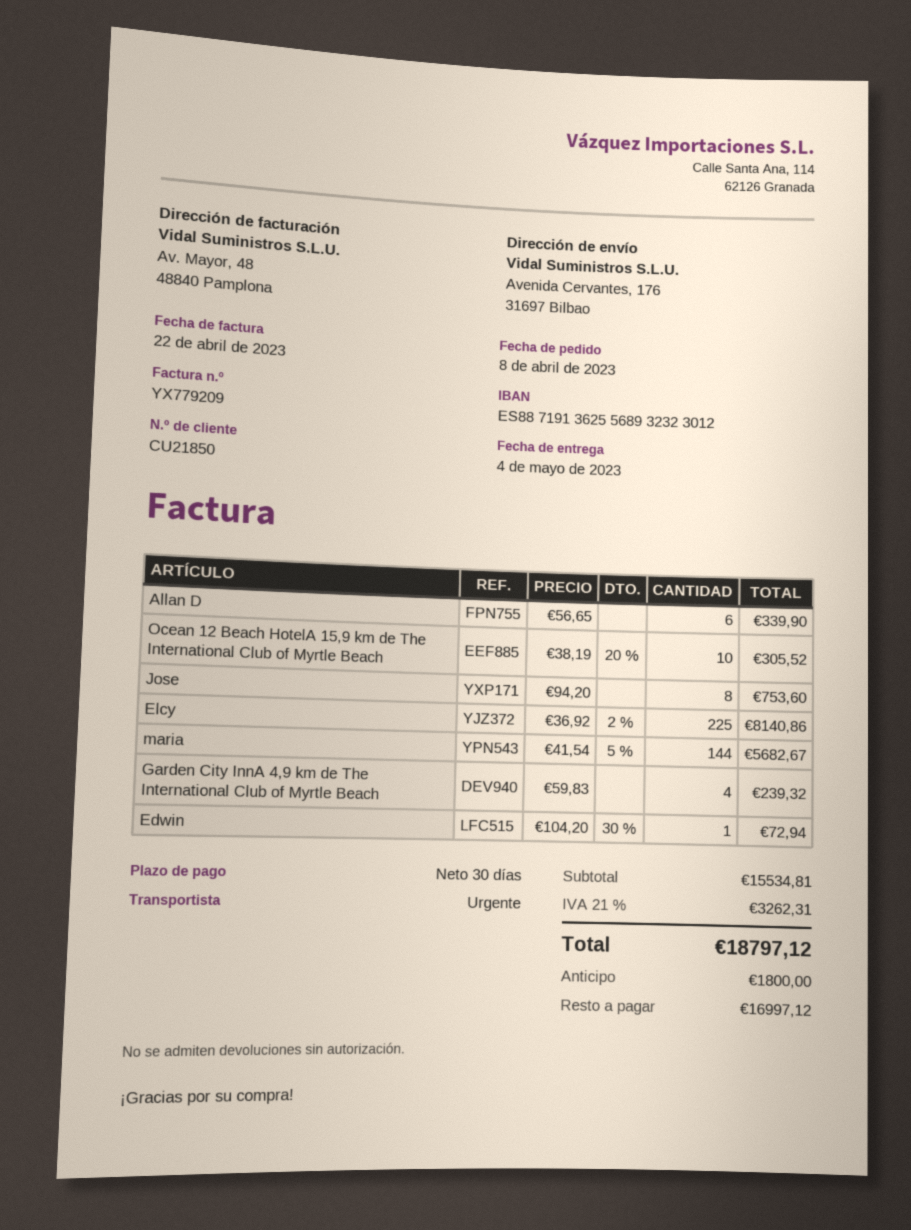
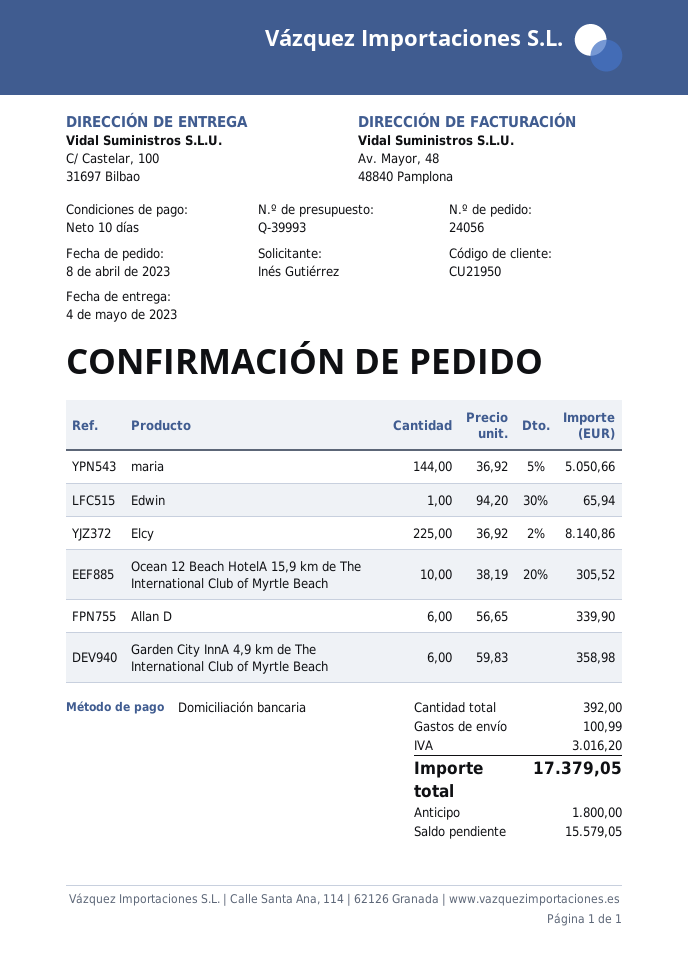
payment terms: 30 days -> 10 days
customer number: CU21850 -> CU21950
ship to: Avenida Cervantes, 176, 31697 Bilbao -> C/ Castelar, 100, 31697 Bilbao
Jose: 8 x 94.20 = 753.60 -> none
maria: 144 x 41.54 - 5% = 5682.67 -> 144 x 36.92 - 5% = 5050.66
Garden City InnA 4,9 km de The International Club of Myrtle Beach: 4 x 59.83 = 239.32 -> 6 x 59.83 = 358.98
Edwin: 1 x 104.20 - 30% = 72.94 -> 1 x 94.20 - 30% = 65.94
shipping: none -> 100.99
tax: 3262.31 -> 3016.20
total: 18797.12 -> 17379.05
balance: 16997.12 -> 15579.05

